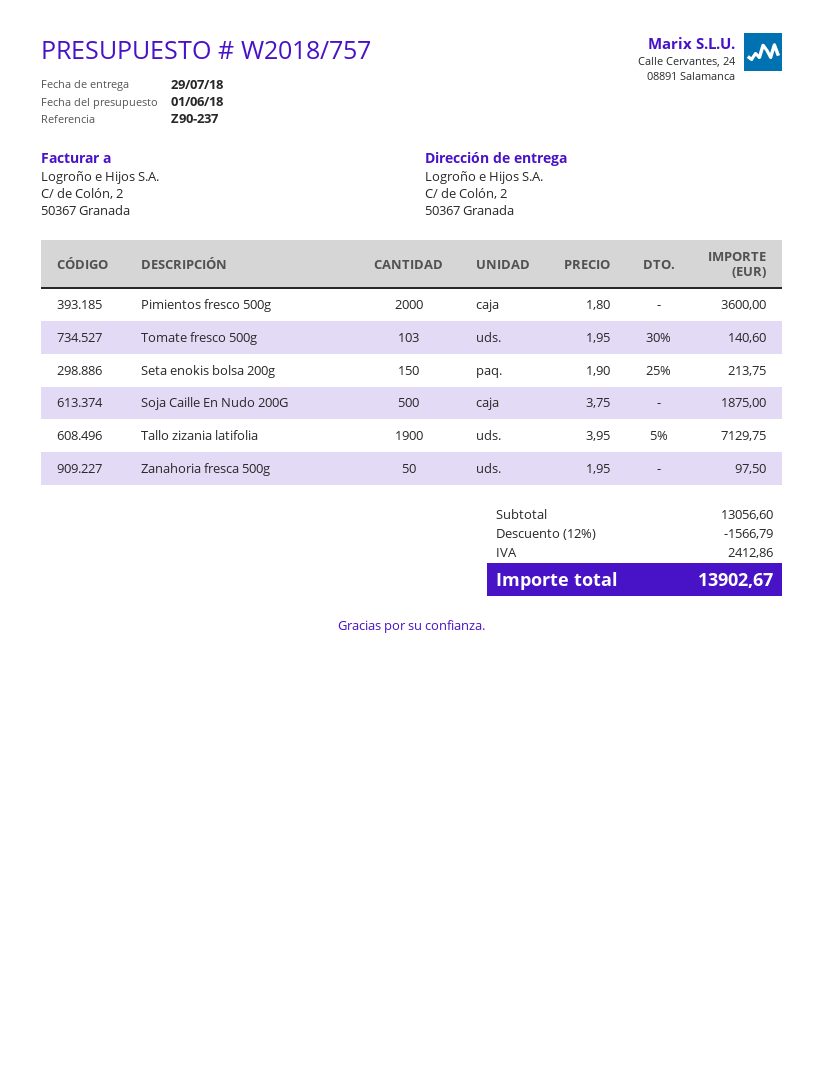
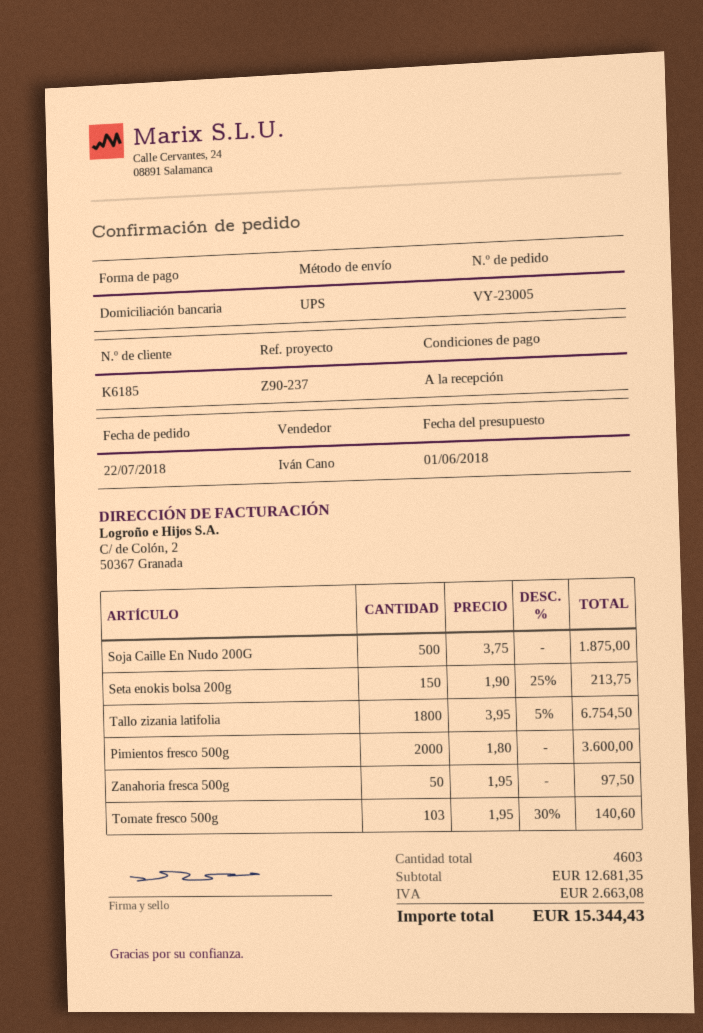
Tallo zizania latifolia: 1900 x 3.95 - 5% = 7129.75 -> 1800 x 3.95 - 5% = 6754.50
subtotal: 13056.60 -> 12681.35
discount: 12% = 1566.79 -> none
tax: 2412.86 -> 2663.08
total: 13902.67 -> 15344.43

